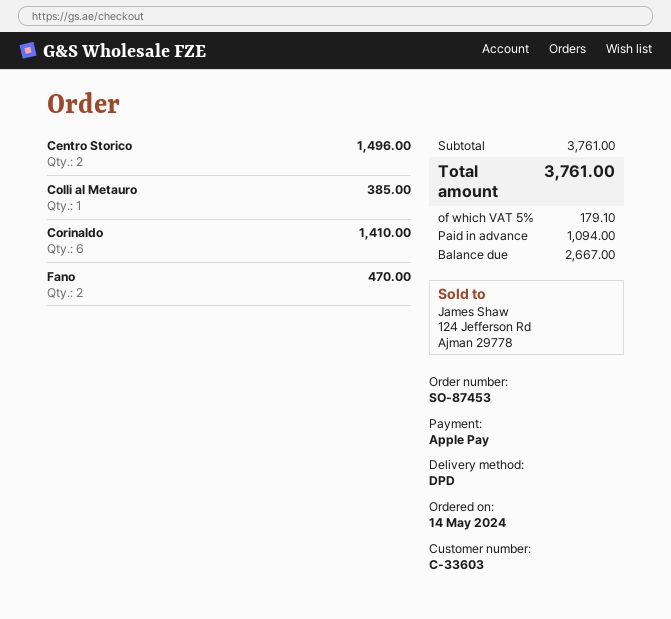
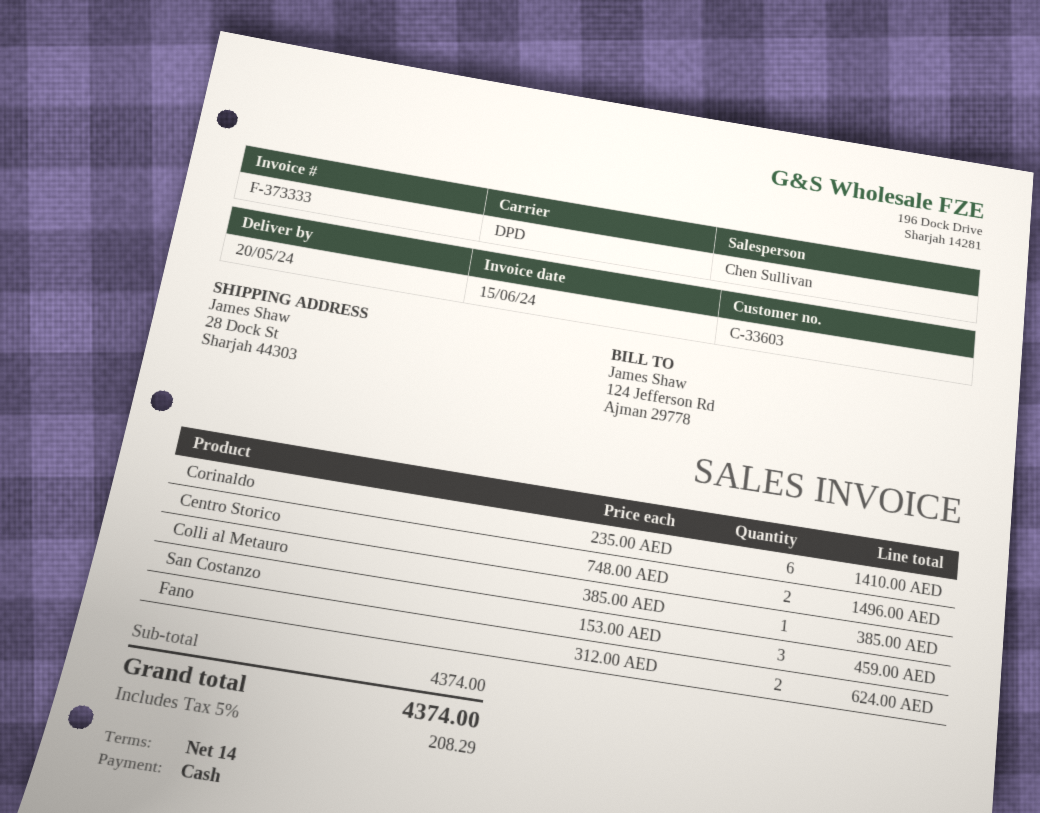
payment method: Apple Pay -> cash
Fano: 2 for 470.00 -> 2 for 624.00
San Costanzo: none -> 3 for 459.00
subtotal: 3761.00 -> 4374.00
tax: 5% = 179.10 -> 5% = 208.29
total: 3761.00 -> 4374.00

